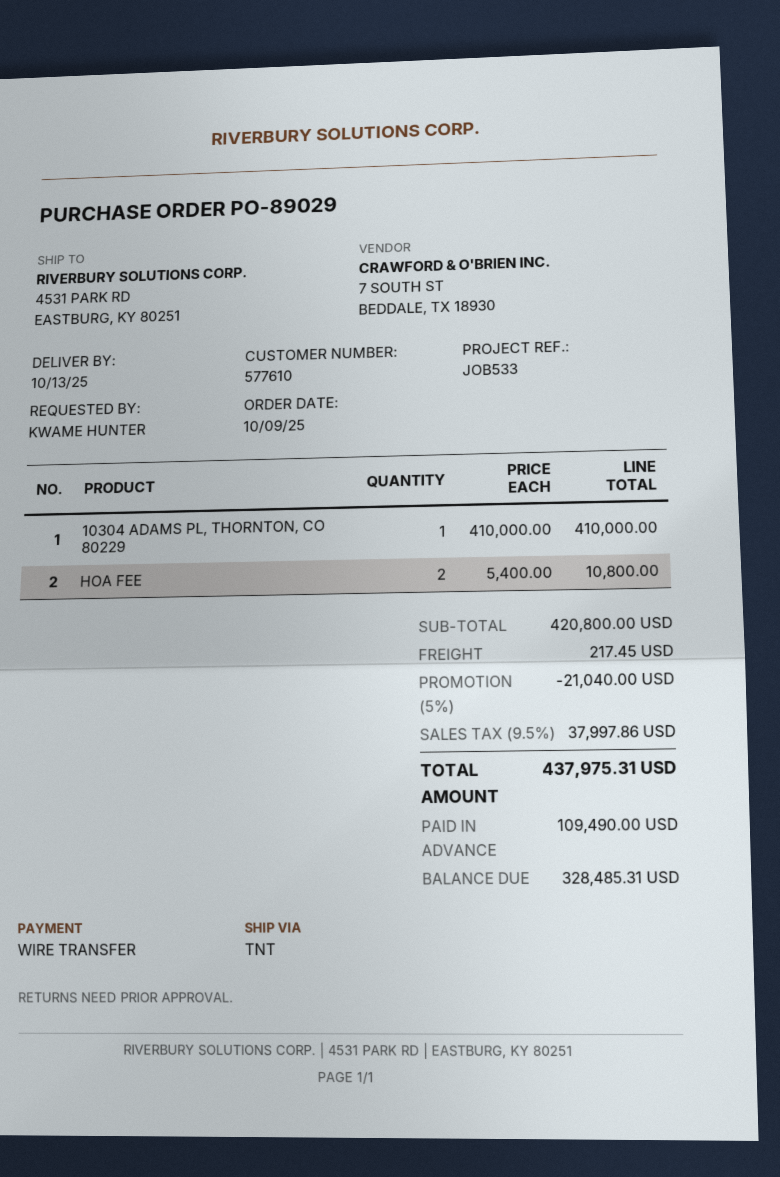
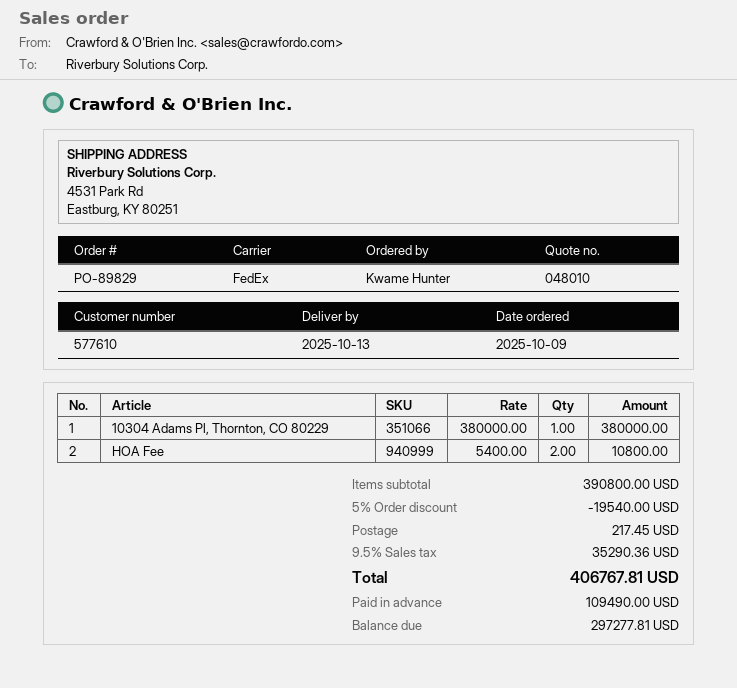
order number: PO-89029 -> PO-89829
shipping method: TNT -> FedEx
10304 ADAMS PL, THORNTON, CO 80229: 1 x 410000.00 = 410000.00 -> 1 x 380000.00 = 380000.00
subtotal: 420800.00 -> 390800.00
discount: 5% = 21040.00 -> 5% = 19540.00
tax: 9.5% = 37997.86 -> 9.5% = 35290.36
total: 437975.31 -> 406767.81
balance: 328485.31 -> 297277.81

